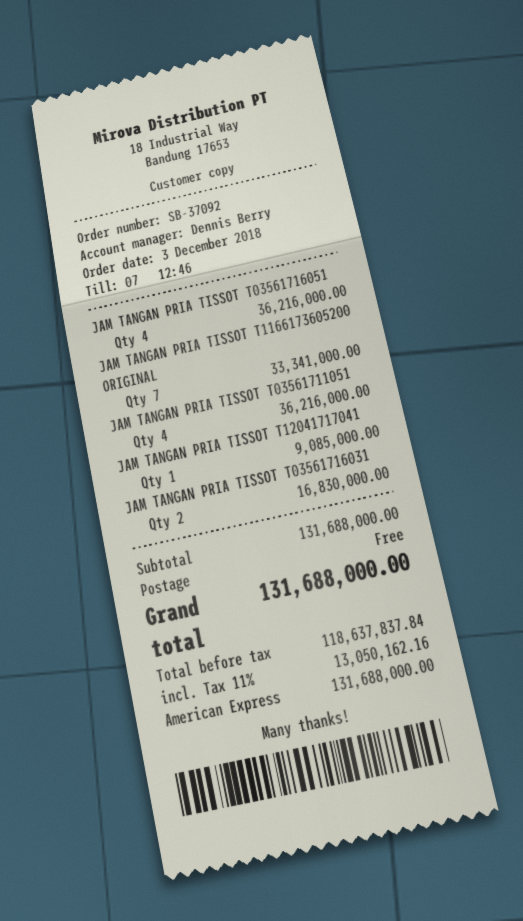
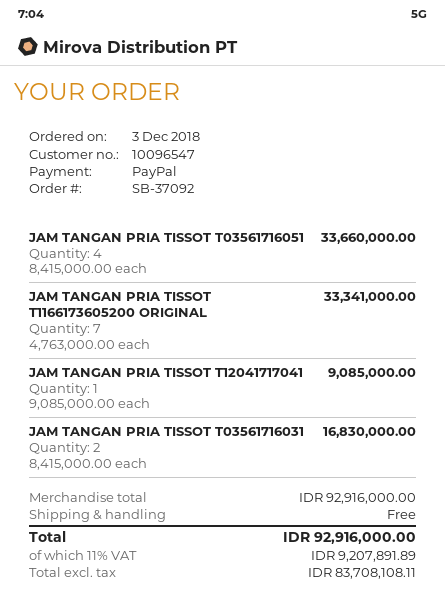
payment method: American Express -> PayPal
JAM TANGAN PRIA TISSOT T03561716051: 4 for 36216000.00 -> 4 for 33660000.00
JAM TANGAN PRIA TISSOT T03561711051: 4 for 36216000.00 -> none
subtotal: 131688000.00 -> 92916000.00
net: 118637837.84 -> 83708108.11
tax: 11% = 13050162.16 -> 11% = 9207891.89
total: 131688000.00 -> 92916000.00

